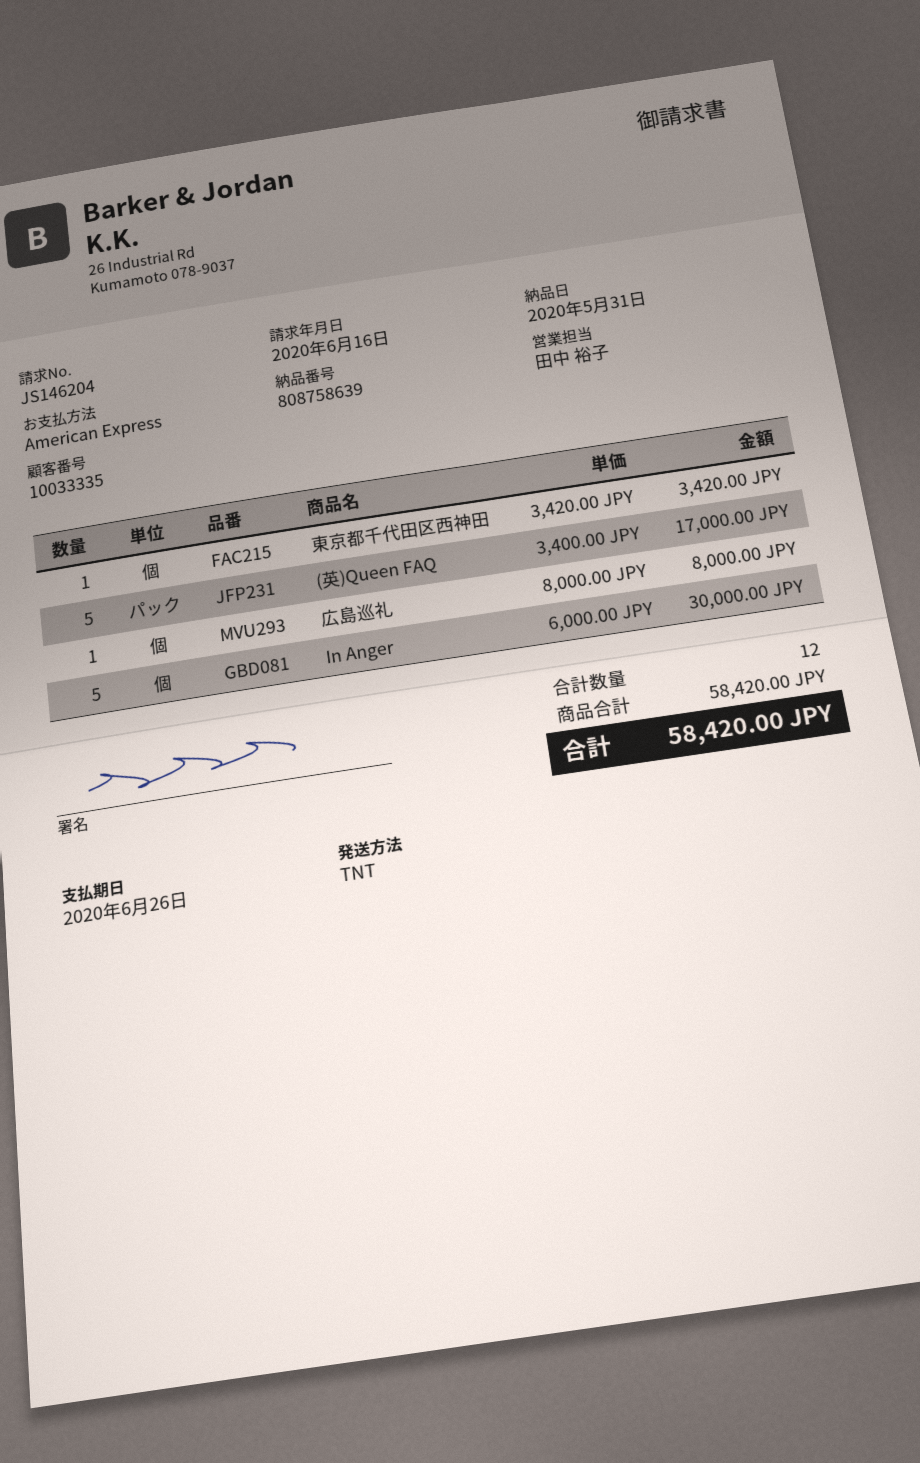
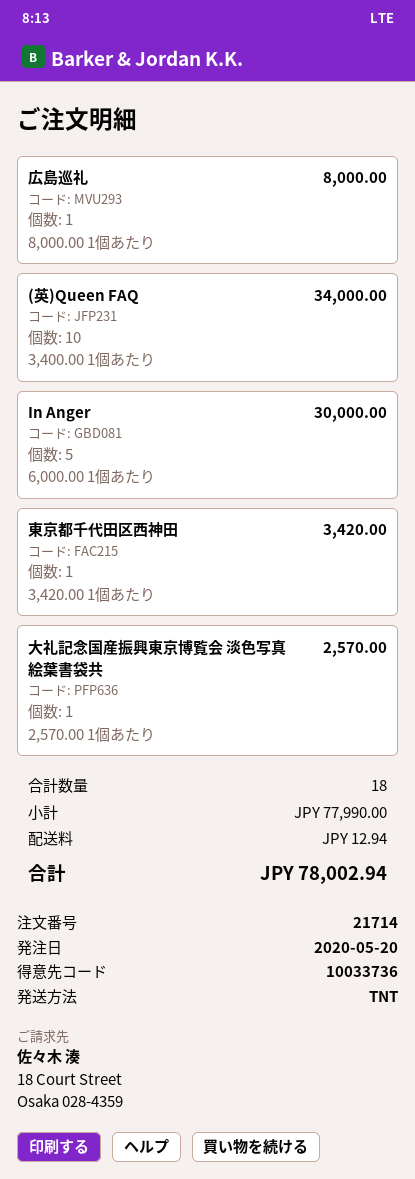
customer number: 10033335 -> 10033736
(英)Queen FAQ: 5 x 3400.00 = 17000.00 -> 10 x 3400.00 = 34000.00
大礼記念国産振興東京博覧会 淡色写真絵葉書袋共: none -> 1 x 2570.00 = 2570.00
total quantity: 12 -> 18
subtotal: 58420.00 -> 77990.00
shipping: none -> 12.94
total: 58420.00 -> 78002.94

